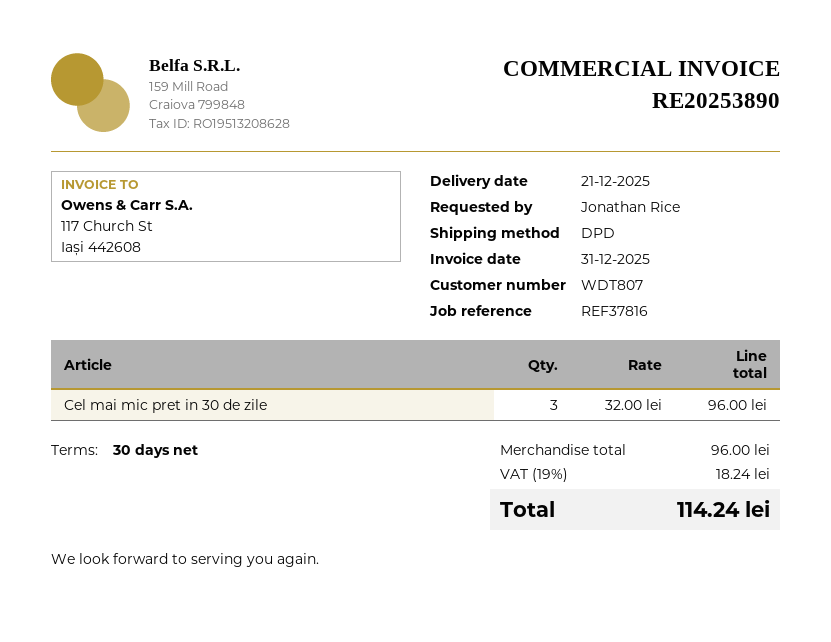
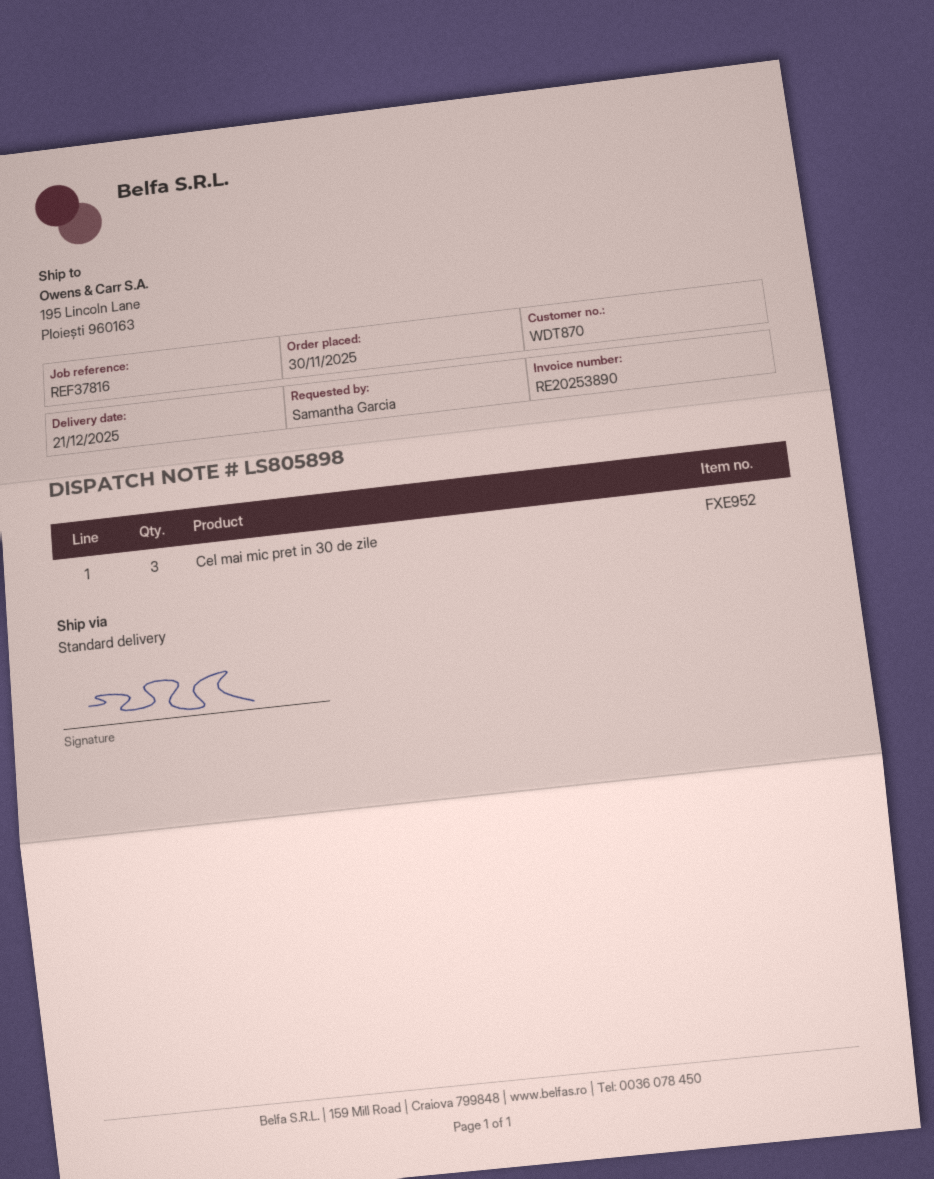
customer number: WDT807 -> WDT870
ordered by: Jonathan Rice -> Samantha Garcia
shipping method: DPD -> standard

